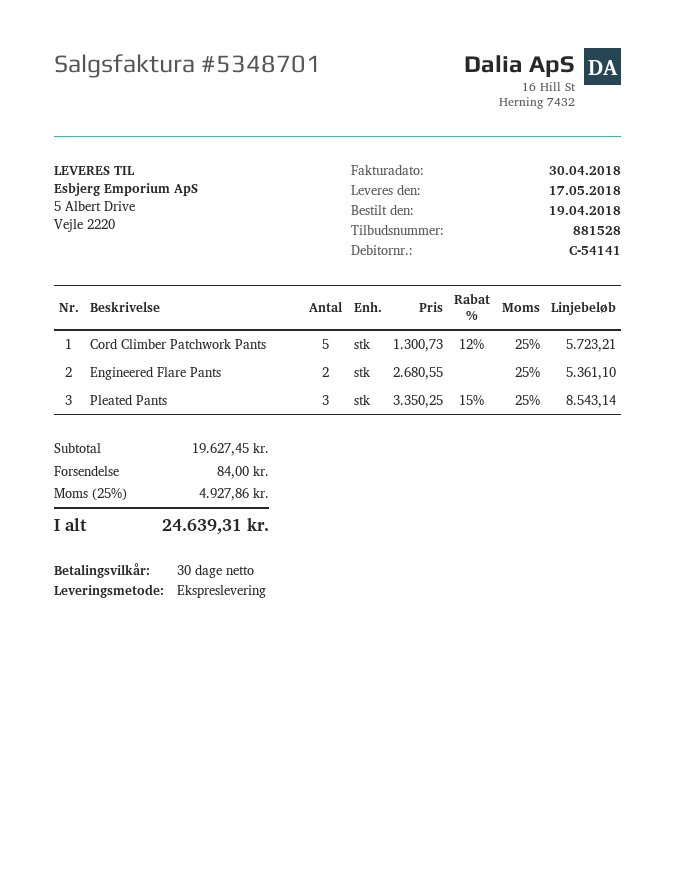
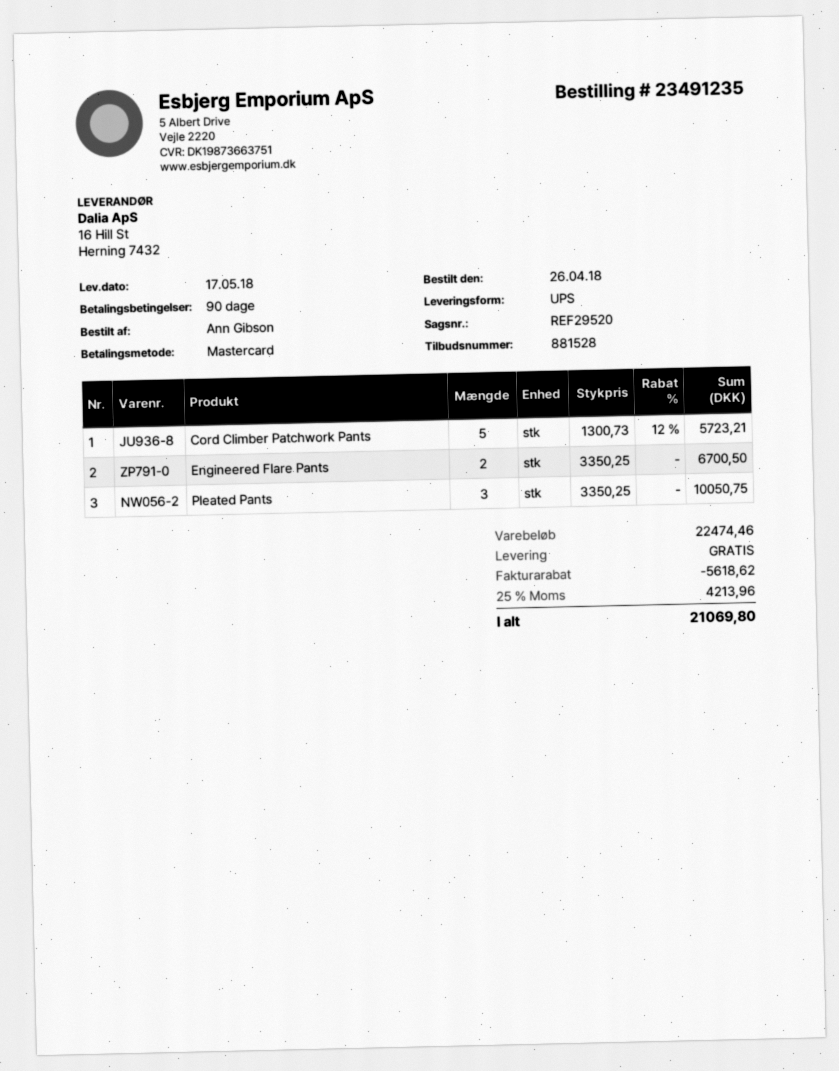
order date: 2018-04-19 -> 2018-04-26
payment terms: 30 days -> 90 days
shipping method: express -> UPS
Engineered Flare Pants: 2 x 2680.55 = 5361.10 -> 2 x 3350.25 = 6700.50
Pleated Pants: 3 x 3350.25 - 15% = 8543.14 -> 3 x 3350.25 = 10050.75
subtotal: 19627.45 -> 22474.46
discount: none -> 5618.62
shipping: 84.00 -> 0.00
tax: 25% = 4927.86 -> 25% = 4213.96
total: 24639.31 -> 21069.80

